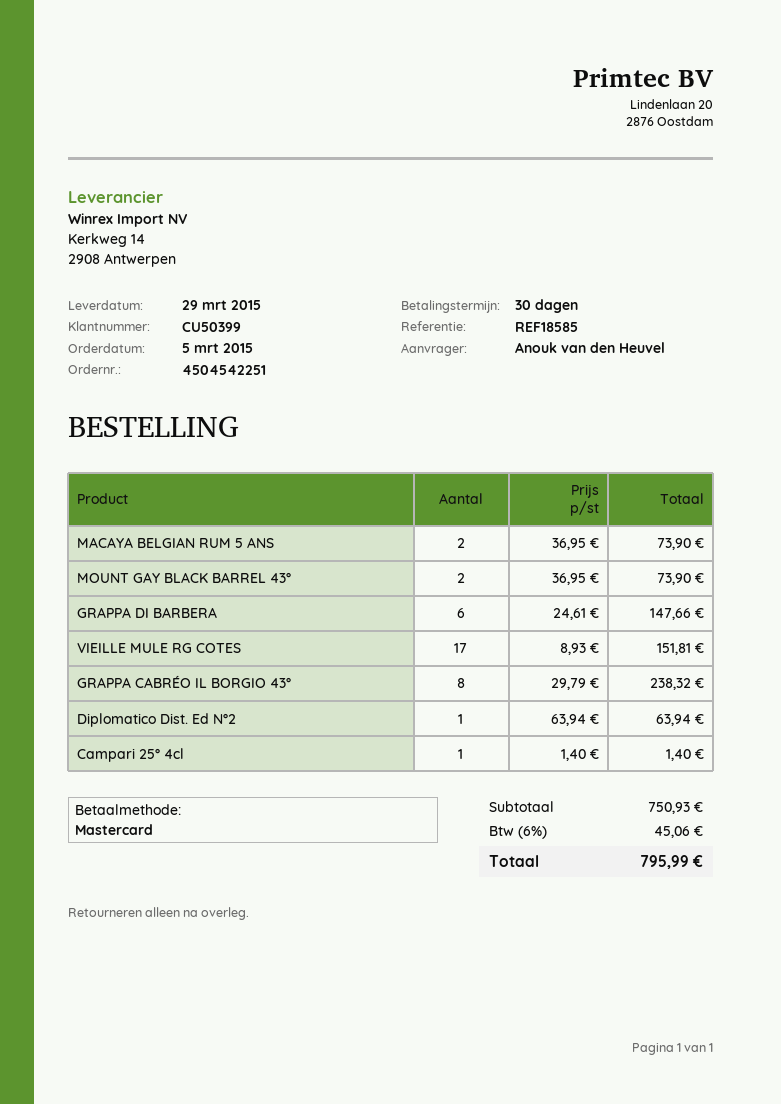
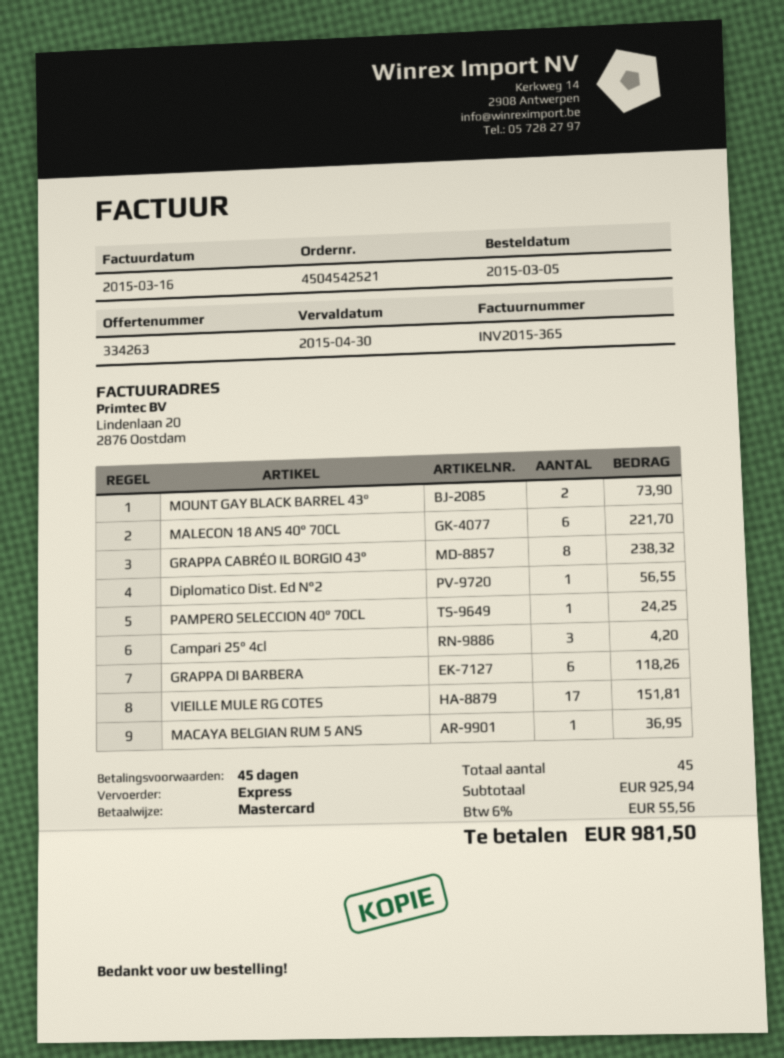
order number: 4504542251 -> 4504542521
payment terms: 30 days -> 45 days
MACAYA BELGIAN RUM 5 ANS: 2 for 73.90 -> 1 for 36.95
GRAPPA DI BARBERA: 6 for 147.66 -> 6 for 118.26
Diplomatico Dist. Ed N°2: 1 for 63.94 -> 1 for 56.55
Campari 25° 4cl: 1 for 1.40 -> 3 for 4.20
MALECON 18 ANS 40° 70CL: none -> 6 for 221.70
PAMPERO SELECCION 40° 70CL: none -> 1 for 24.25
subtotal: 750.93 -> 925.94
tax: 6% = 45.06 -> 6% = 55.56
total: 795.99 -> 981.50

